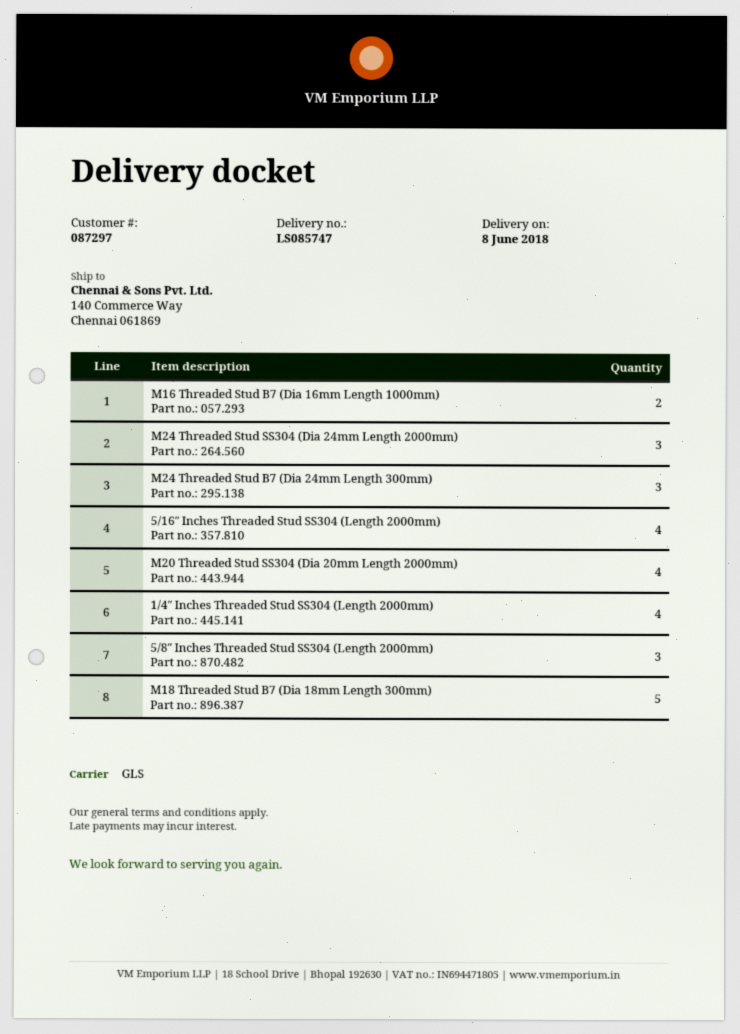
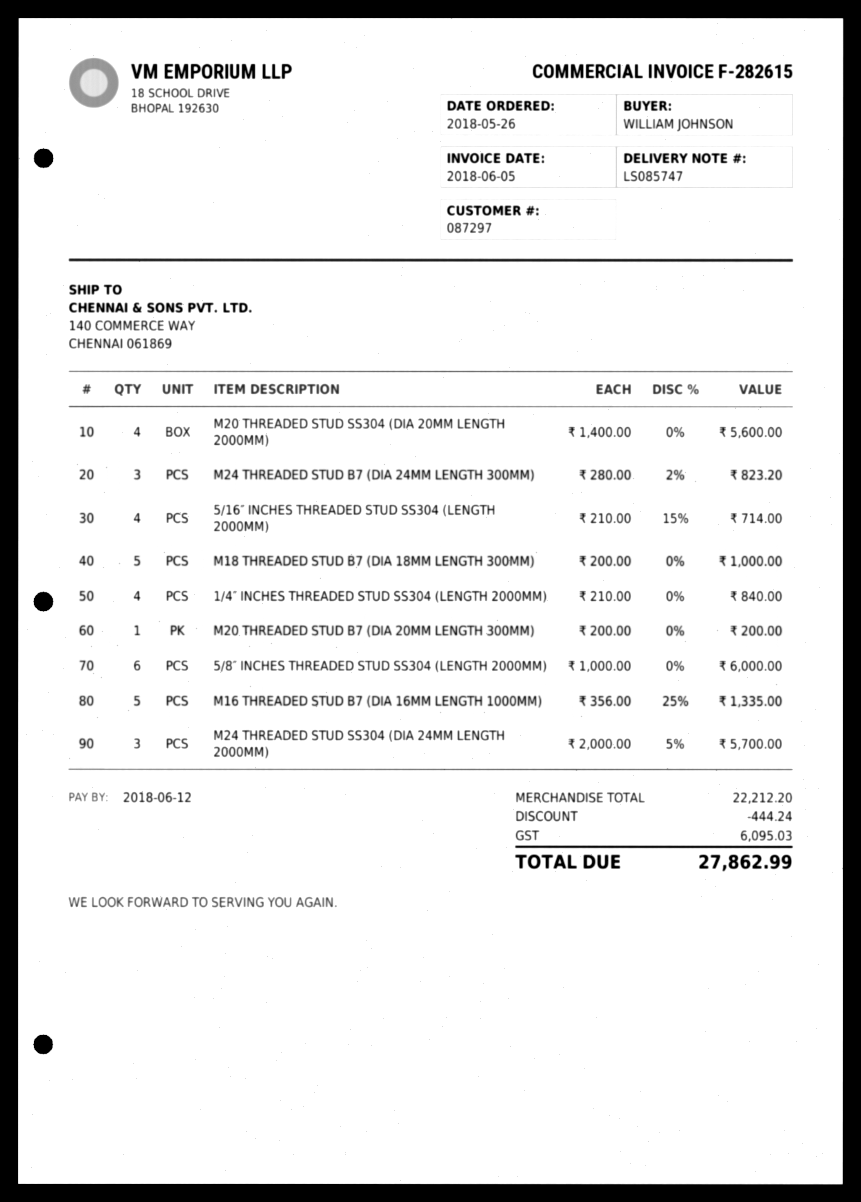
M16 Threaded Stud B7 (Dia 16mm Length 1000mm): 2 -> 5
5/8″ Inches Threaded Stud SS304 (Length 2000mm): 3 -> 6
M20 THREADED STUD B7 (DIA 20MM LENGTH 300MM): none -> 1

